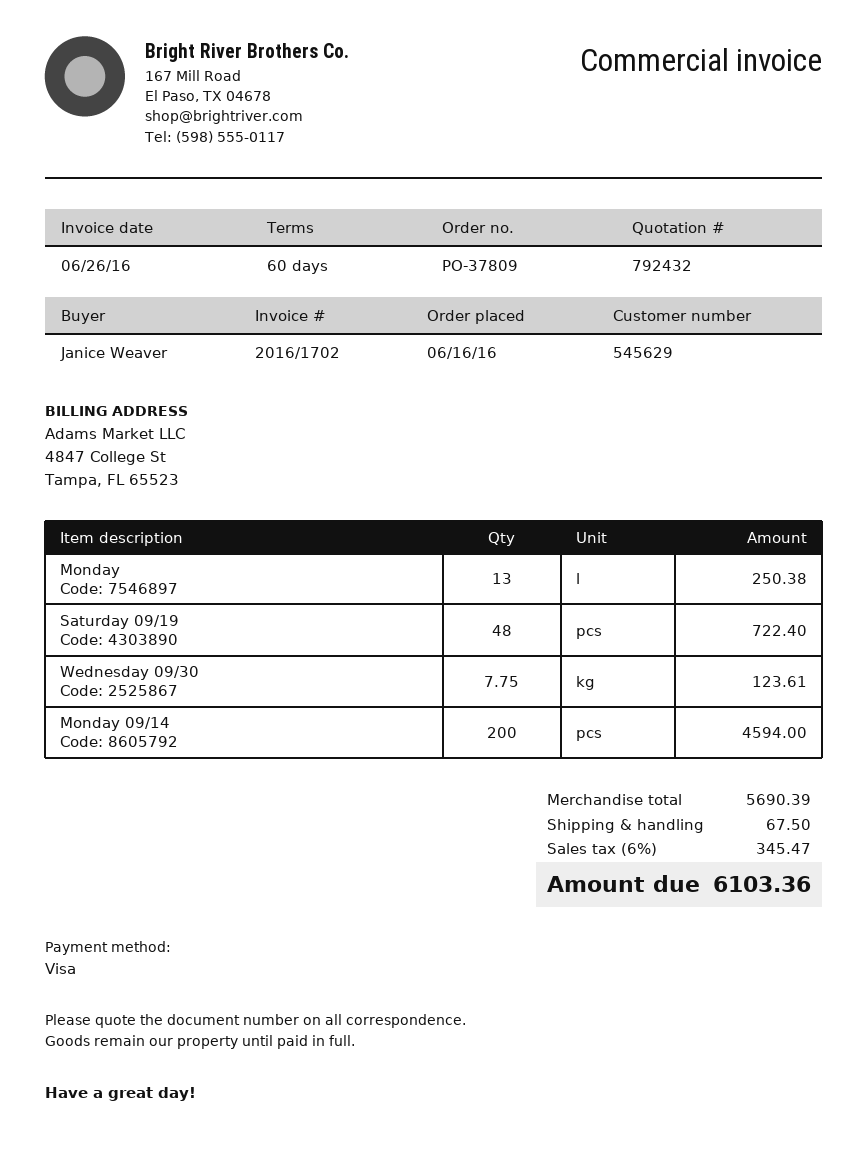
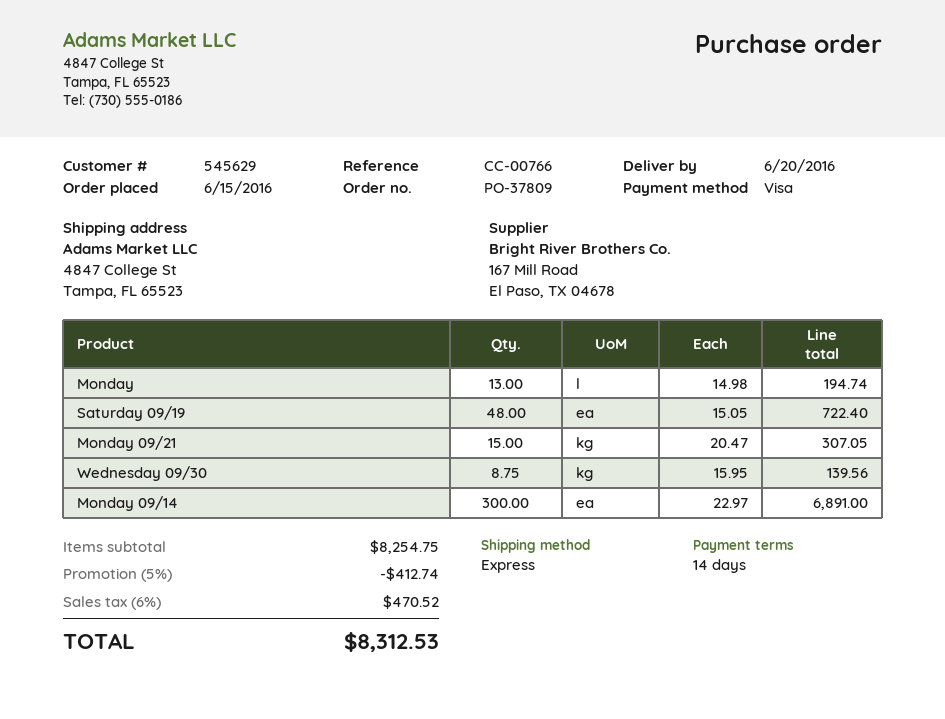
order date: 2016-06-16 -> 2016-06-15
payment terms: 60 days -> 14 days
Monday: 13 for 250.38 -> 13 for 194.74
Wednesday 09/30: 7.75 for 123.61 -> 8.75 for 139.56
Monday 09/14: 200 for 4594.00 -> 300 for 6891.00
Monday 09/21: none -> 15 for 307.05
subtotal: 5690.39 -> 8254.75
discount: none -> 5% = 412.74
shipping: 67.50 -> none
tax: 6% = 345.47 -> 6% = 470.52
total: 6103.36 -> 8312.53

